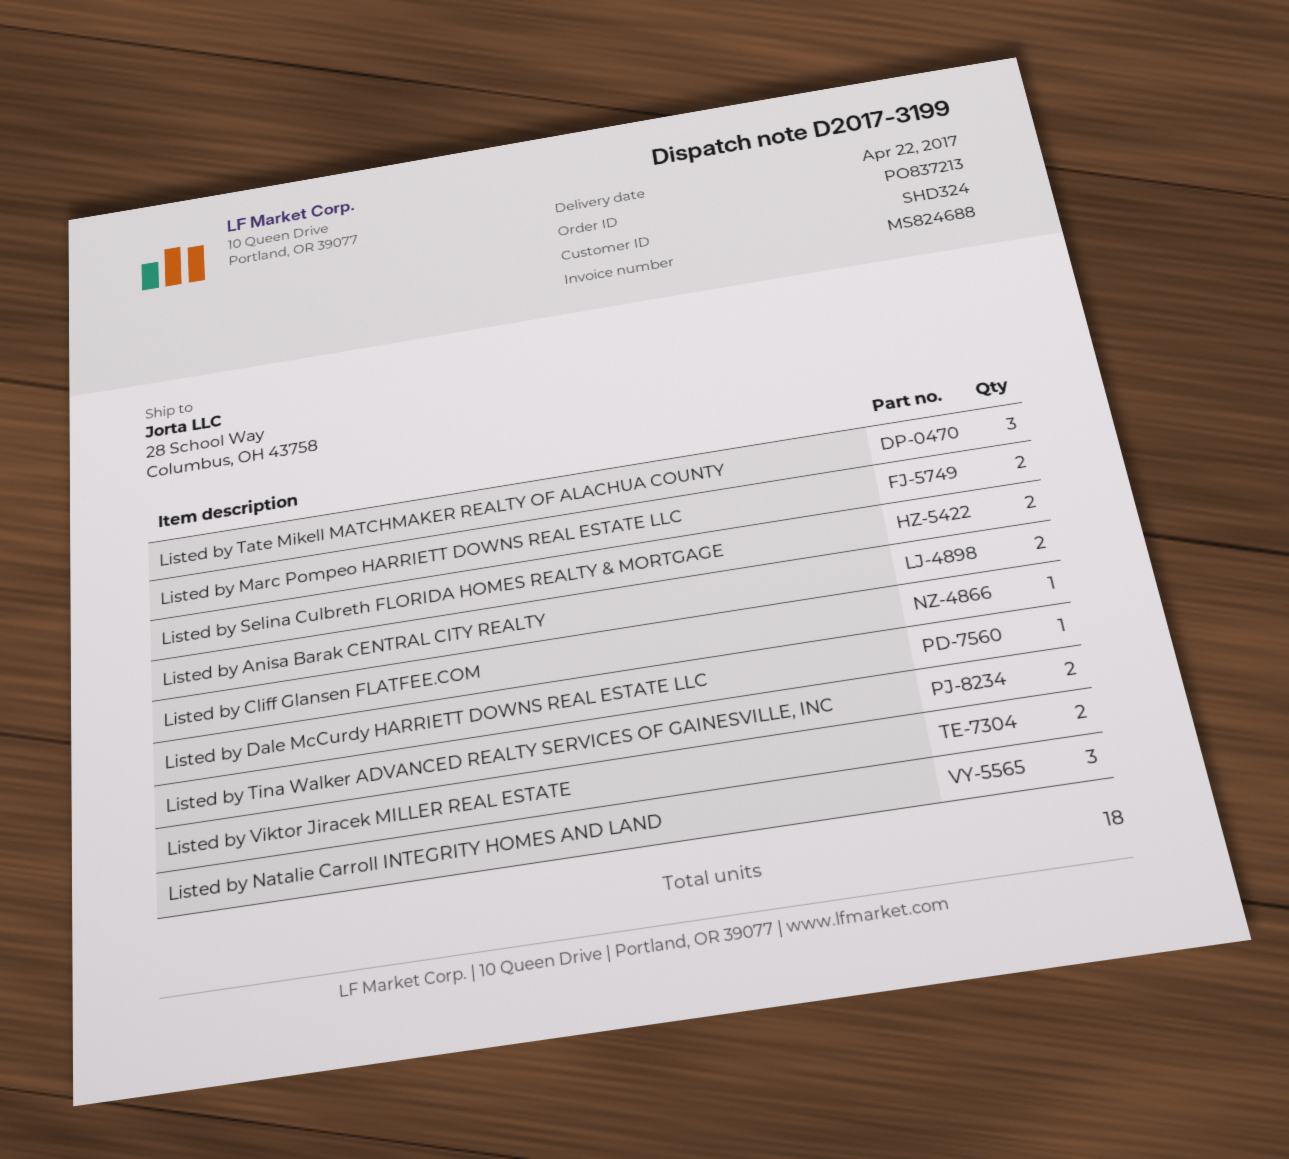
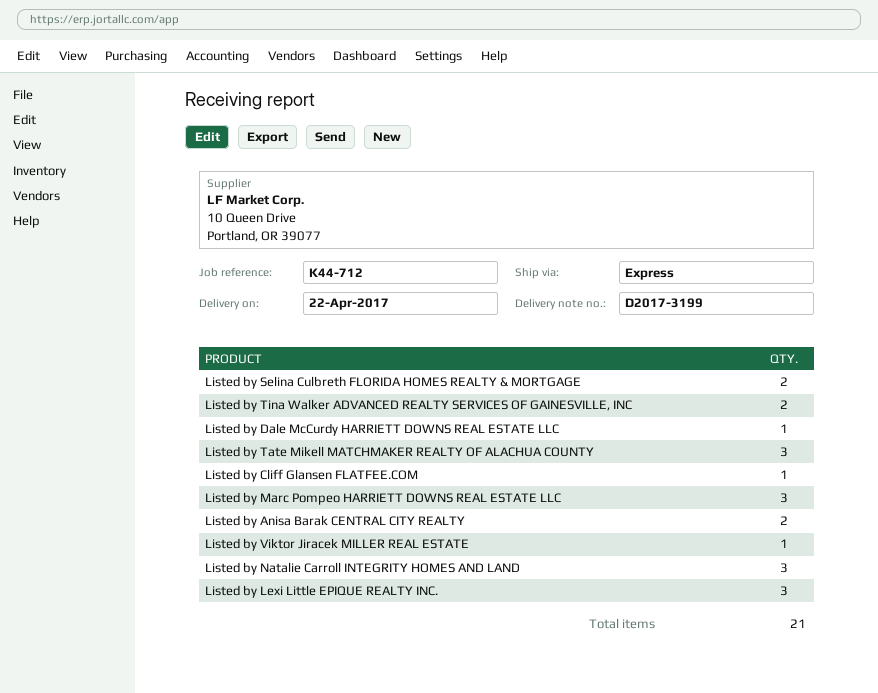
Listed by Marc Pompeo HARRIETT DOWNS REAL ESTATE LLC: 2 -> 3
Listed by Viktor Jiracek MILLER REAL ESTATE: 2 -> 1
Listed by Lexi Little EPIQUE REALTY INC.: none -> 3
total quantity: 18 -> 21

